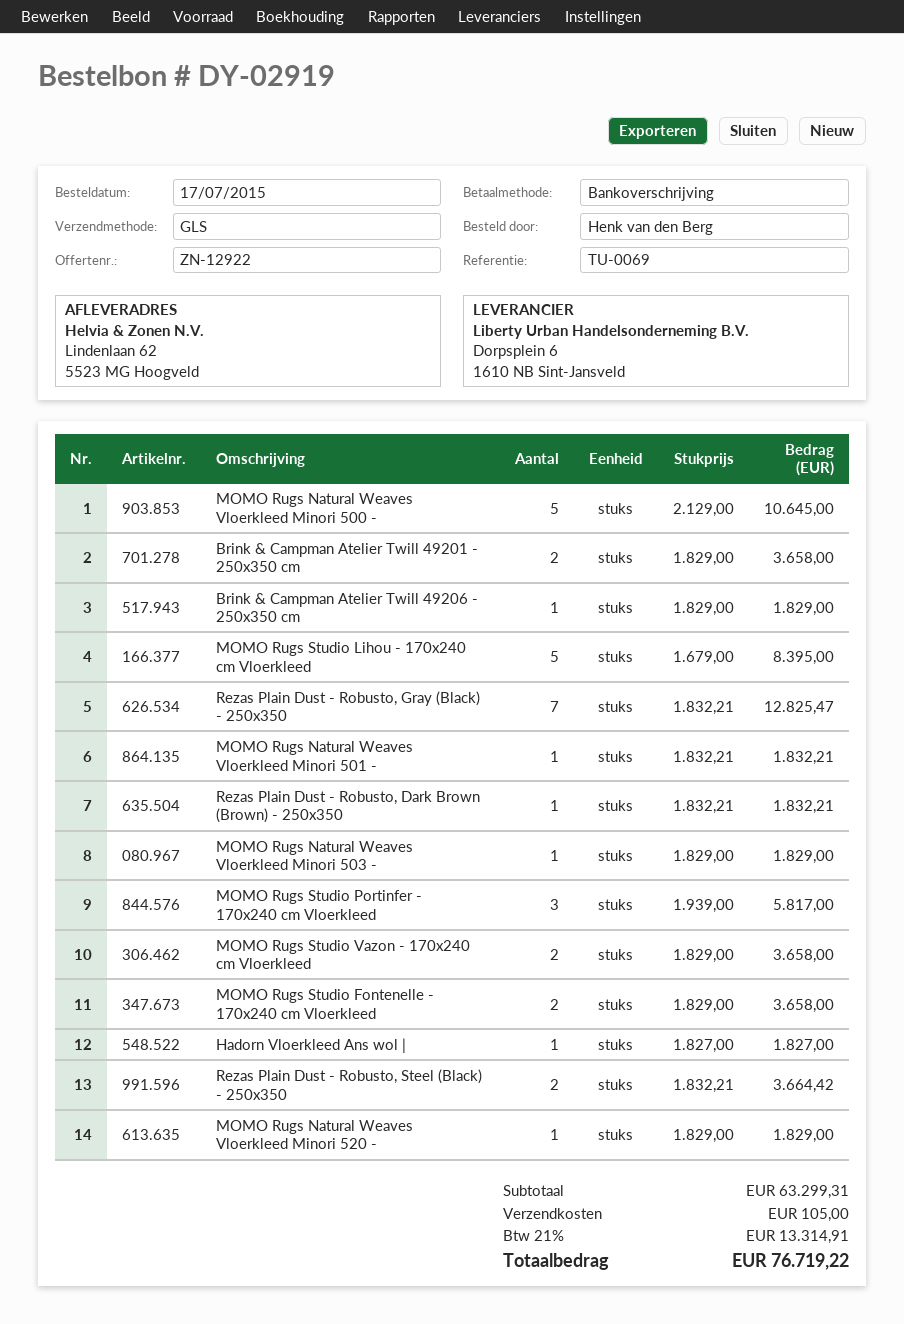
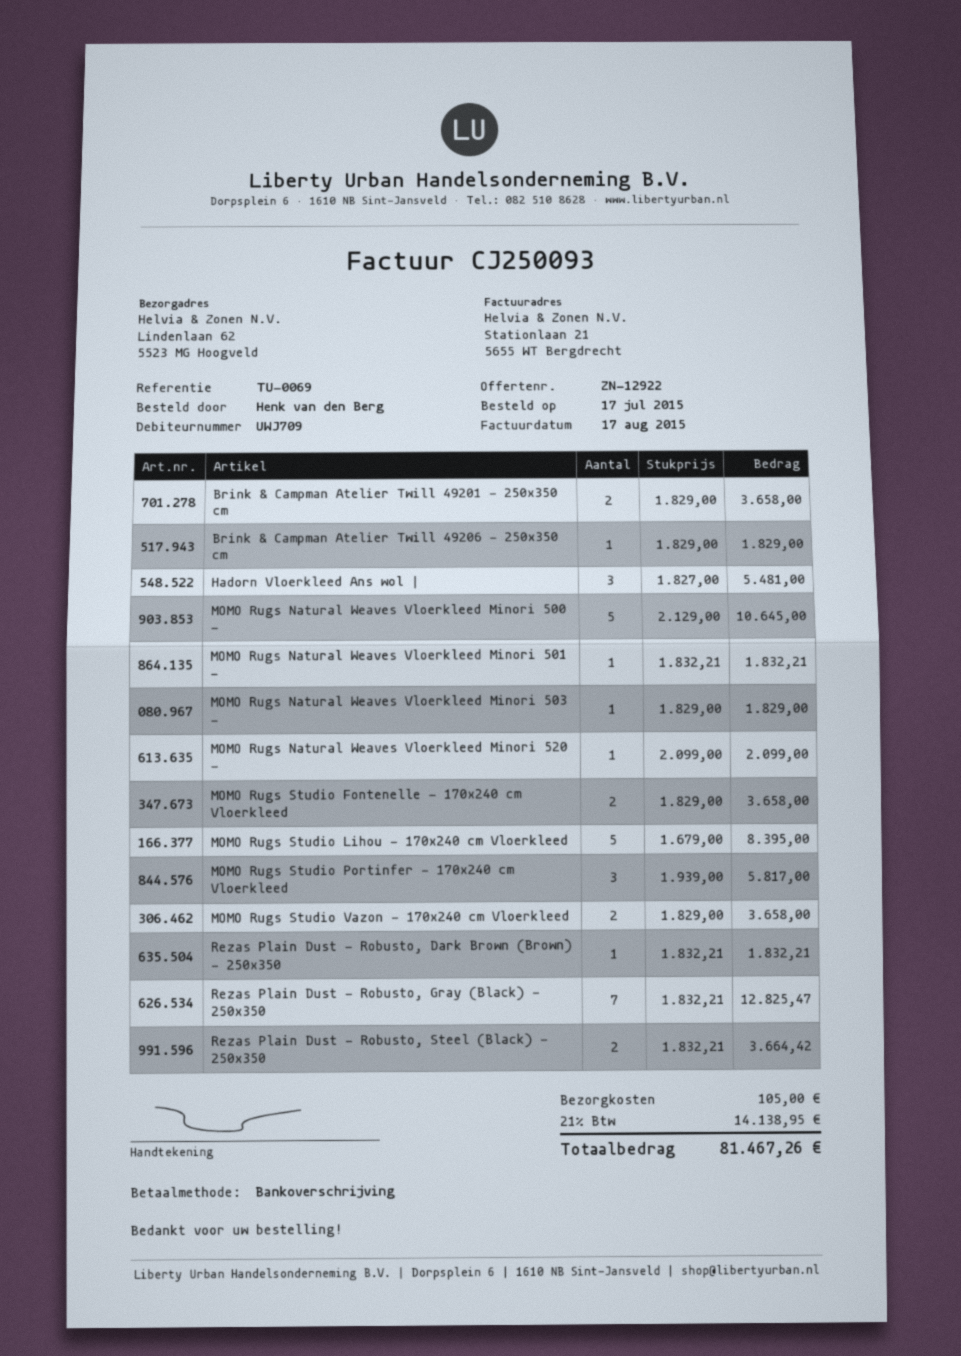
Hadorn Vloerkleed Ans wol |: 1 x 1827.00 = 1827.00 -> 3 x 1827.00 = 5481.00
MOMO Rugs Natural Weaves Vloerkleed Minori 520 -: 1 x 1829.00 = 1829.00 -> 1 x 2099.00 = 2099.00
tax: 21% = 13314.91 -> 21% = 14138.95
total: 76719.22 -> 81467.26

